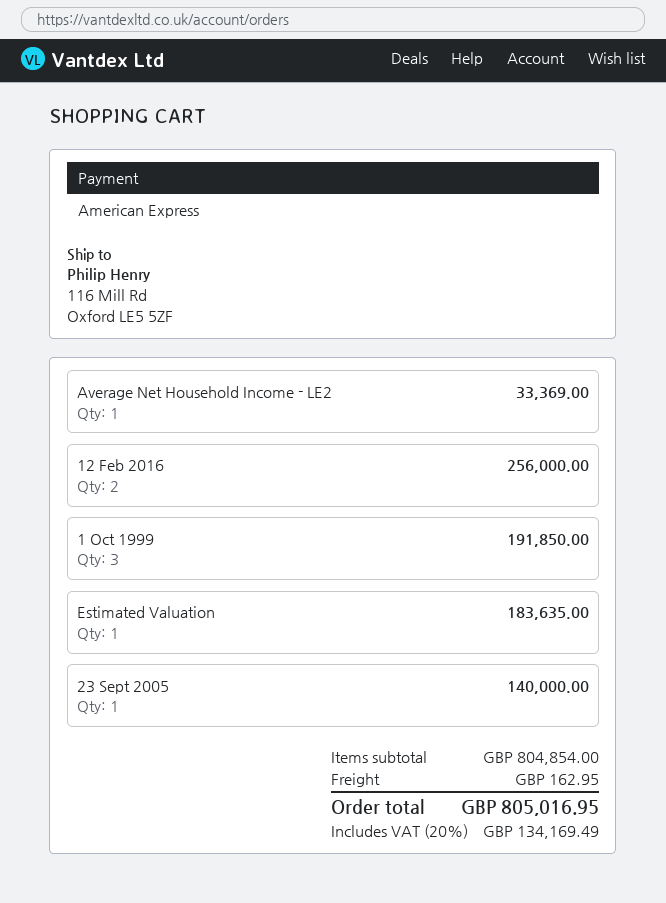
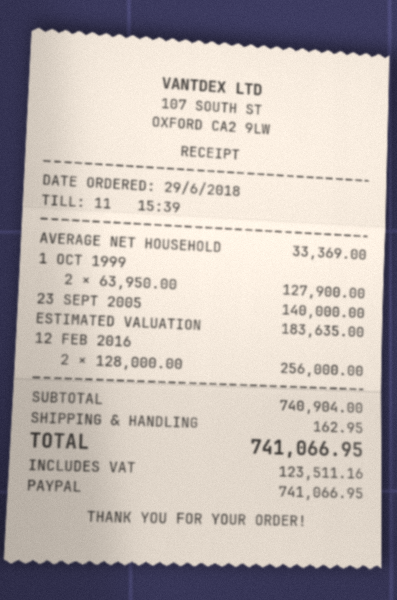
payment method: American Express -> PayPal
1 Oct 1999: 3 for 191850.00 -> 2 for 127900.00
subtotal: 804854.00 -> 740904.00
tax: 134169.49 -> 123511.16
total: 805016.95 -> 741066.95

